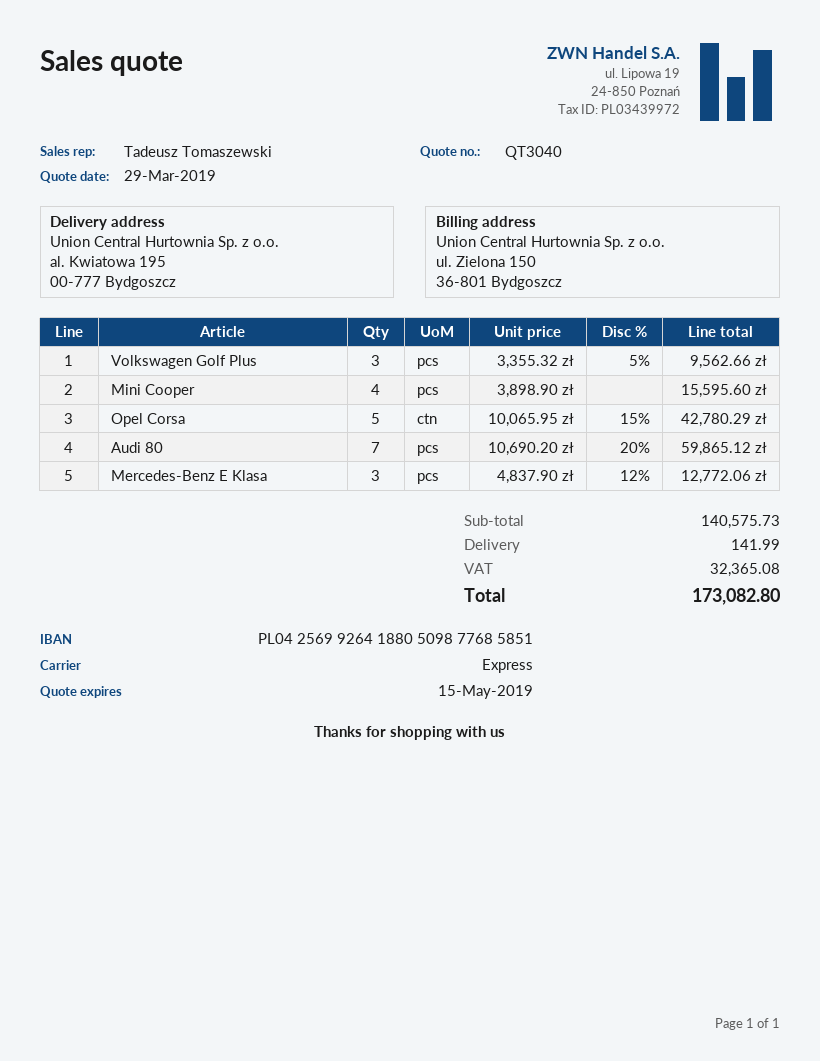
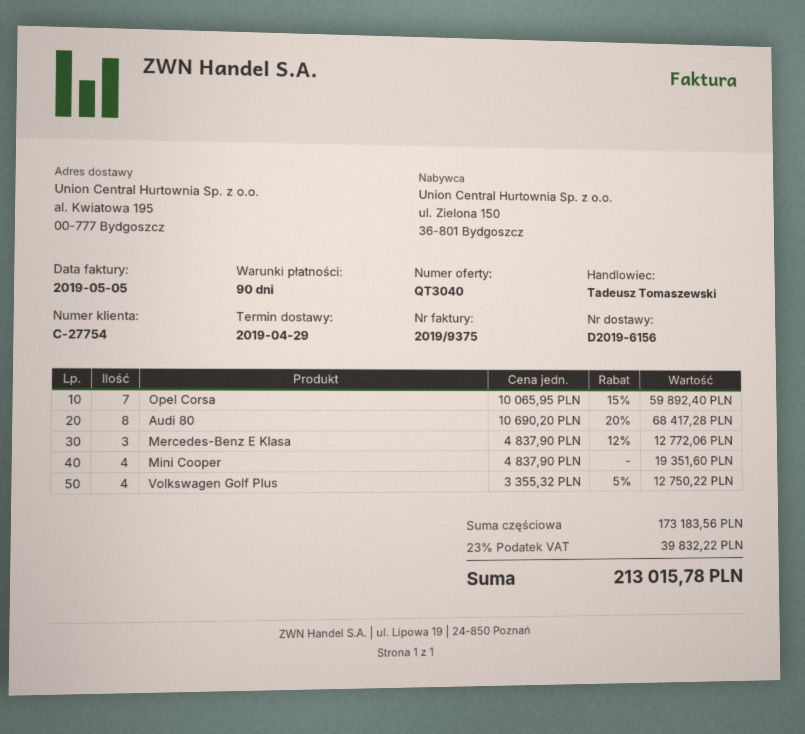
Volkswagen Golf Plus: 3 x 3355.32 - 5% = 9562.66 -> 4 x 3355.32 - 5% = 12750.22
Mini Cooper: 4 x 3898.90 = 15595.60 -> 4 x 4837.90 = 19351.60
Opel Corsa: 5 x 10065.95 - 15% = 42780.29 -> 7 x 10065.95 - 15% = 59892.40
Audi 80: 7 x 10690.20 - 20% = 59865.12 -> 8 x 10690.20 - 20% = 68417.28
subtotal: 140575.73 -> 173183.56
shipping: 141.99 -> none
tax: 32365.08 -> 39832.22
total: 173082.80 -> 213015.78

